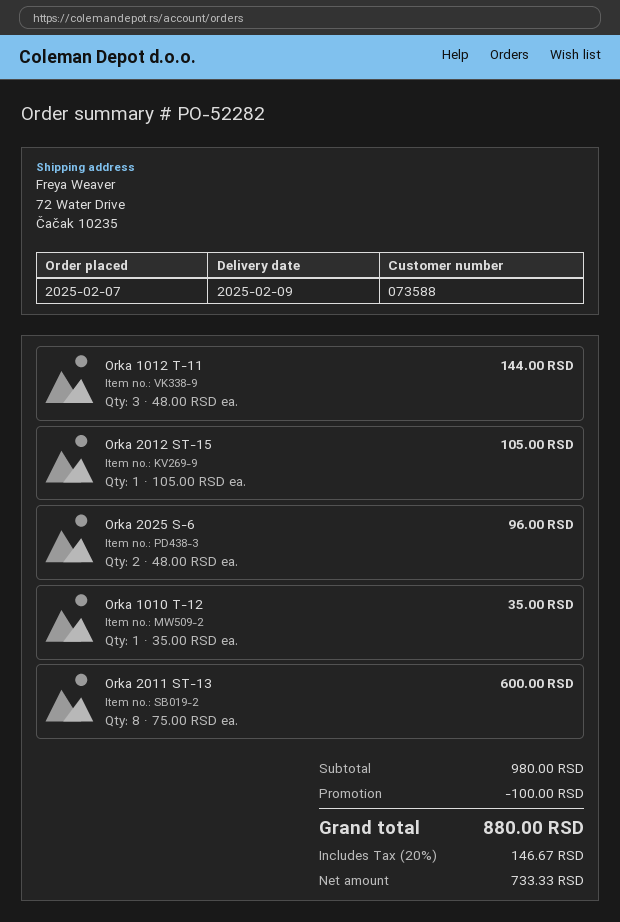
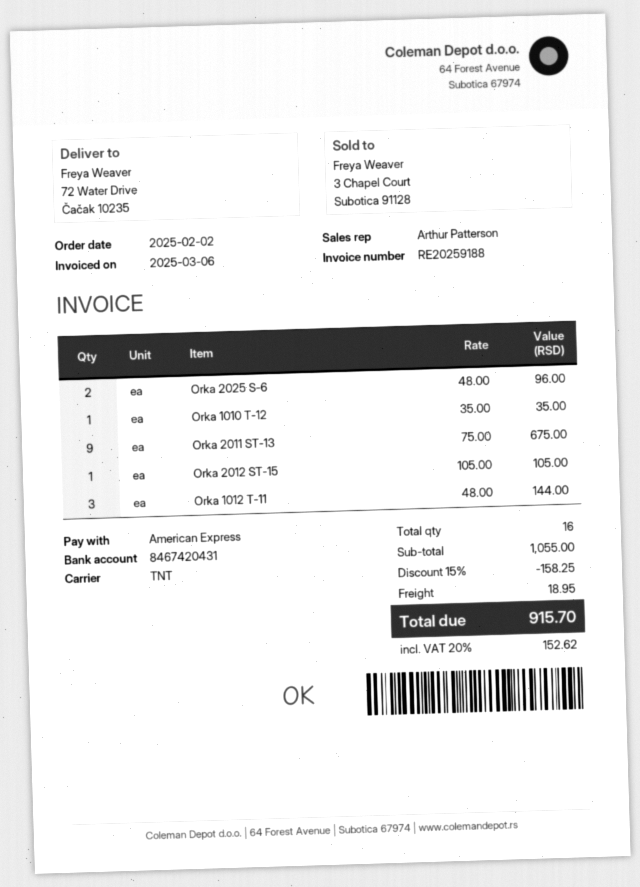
order date: 2025-02-07 -> 2025-02-02
Orka 2011 ST-13: 8 x 75.00 = 600.00 -> 9 x 75.00 = 675.00
subtotal: 980.00 -> 1055.00
discount: 100.00 -> 158.25
shipping: none -> 18.95
tax: 20% = 146.67 -> 20% = 152.62
total: 880.00 -> 915.70

